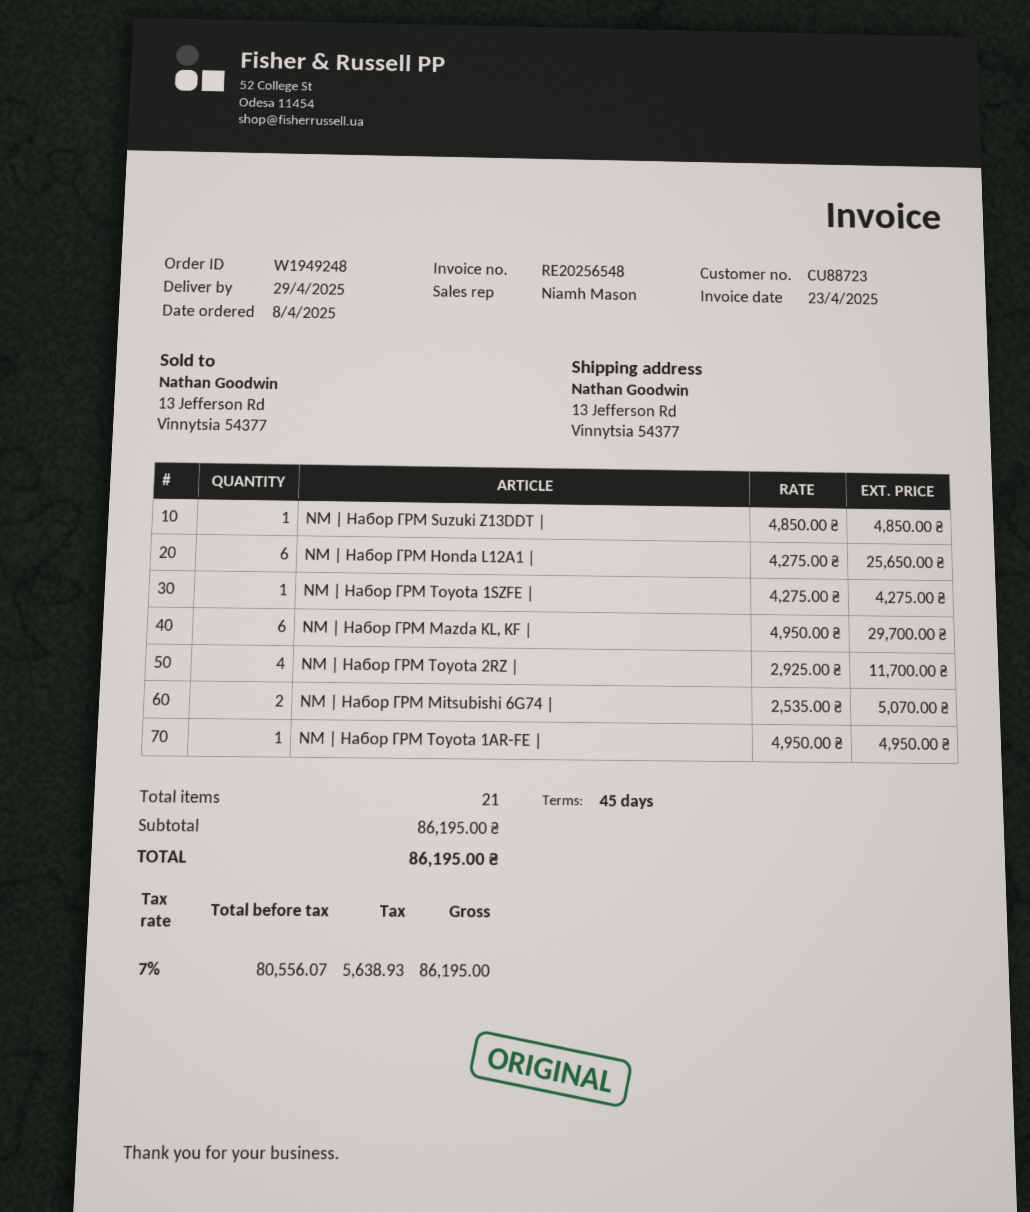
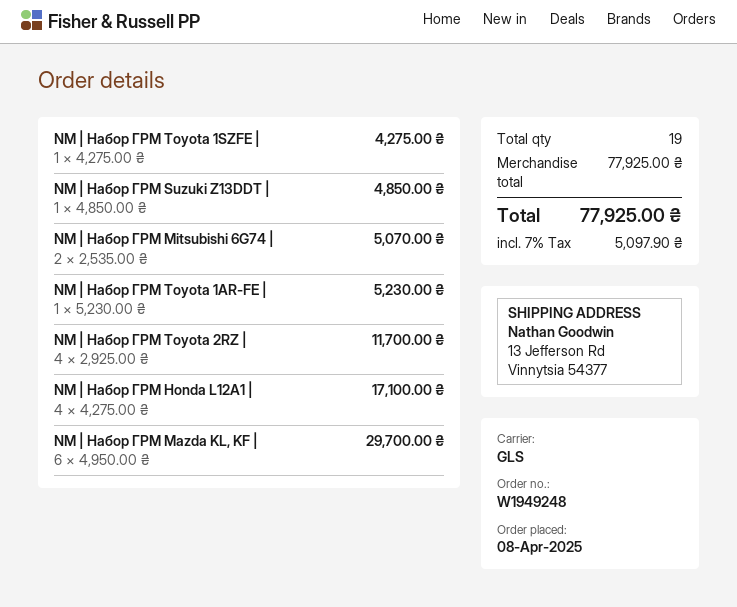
NM | Набор ГРМ Honda L12A1 |: 6 x 4275.00 = 25650.00 -> 4 x 4275.00 = 17100.00
NM | Набор ГРМ Toyota 1AR-FE |: 1 x 4950.00 = 4950.00 -> 1 x 5230.00 = 5230.00
total quantity: 21 -> 19
subtotal: 86195.00 -> 77925.00
tax: 7% = 5638.93 -> 7% = 5097.90
total: 86195.00 -> 77925.00

